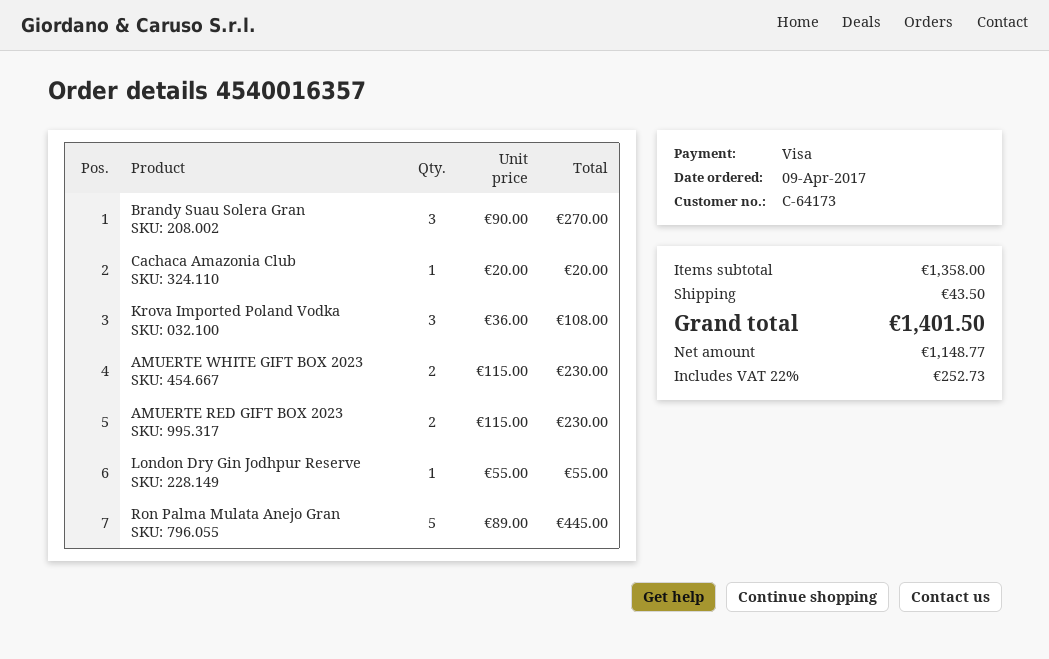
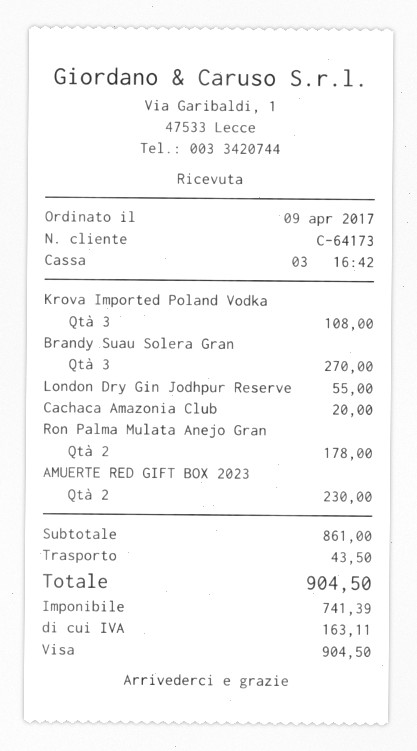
AMUERTE WHITE GIFT BOX 2023: 2 for 230.00 -> none
Ron Palma Mulata Anejo Gran: 5 for 445.00 -> 2 for 178.00
subtotal: 1358.00 -> 861.00
net: 1148.77 -> 741.39
tax: 252.73 -> 163.11
total: 1401.50 -> 904.50

